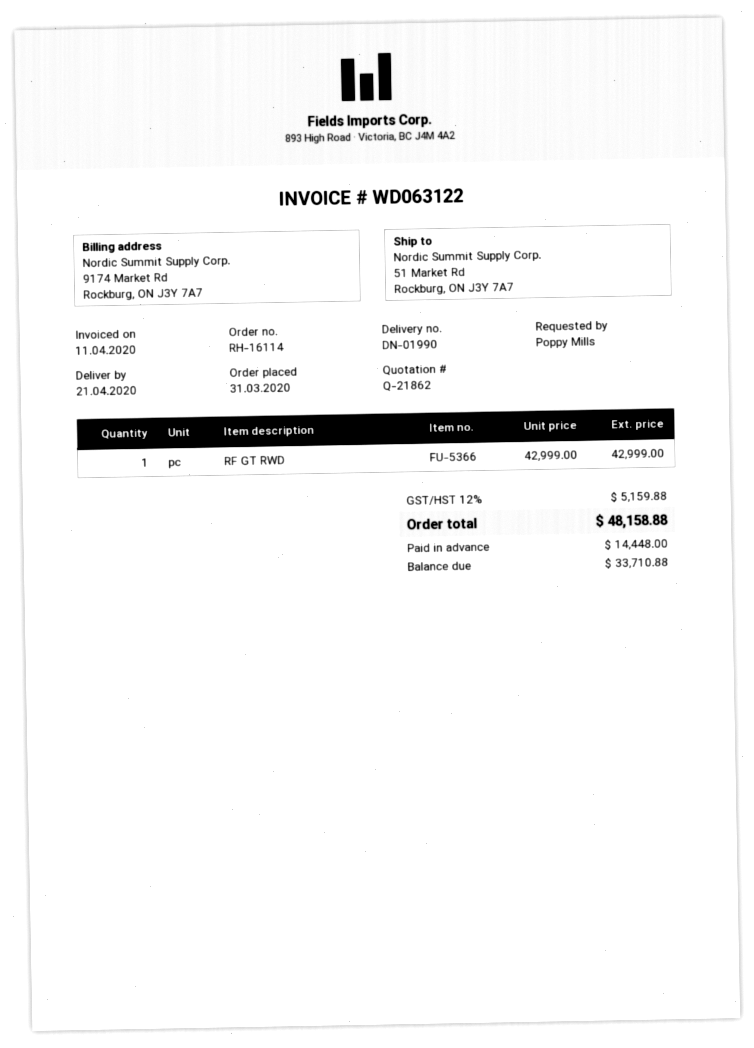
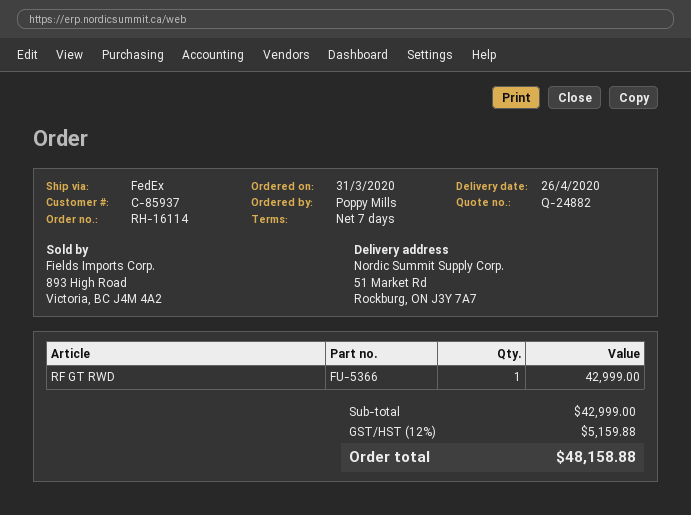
quote number: Q-21862 -> Q-24882
delivery date: 2020-04-21 -> 2020-04-26

